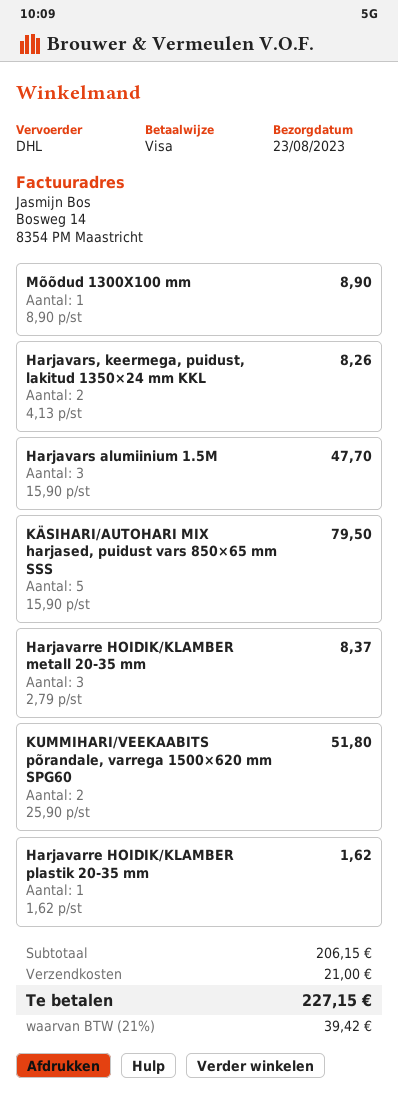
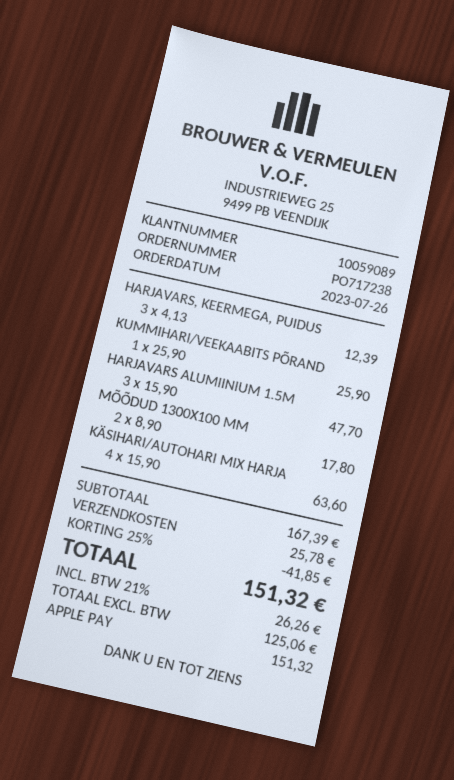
payment method: Visa -> Apple Pay
Mõõdud 1300X100 mm: 1 x 8.90 = 8.90 -> 2 x 8.90 = 17.80
Harjavars, keermega, puidust, lakitud 1350×24 mm KKL: 2 x 4.13 = 8.26 -> 3 x 4.13 = 12.39
KÄSIHARI/AUTOHARI MIX harjased, puidust vars 850×65 mm SSS: 5 x 15.90 = 79.50 -> 4 x 15.90 = 63.60
Harjavarre HOIDIK/KLAMBER metall 20-35 mm: 3 x 2.79 = 8.37 -> none
KUMMIHARI/VEEKAABITS põrandale, varrega 1500×620 mm SPG60: 2 x 25.90 = 51.80 -> 1 x 25.90 = 25.90
Harjavarre HOIDIK/KLAMBER plastik 20-35 mm: 1 x 1.62 = 1.62 -> none
subtotal: 206.15 -> 167.39
discount: none -> 25% = 41.85
shipping: 21.00 -> 25.78
tax: 21% = 39.42 -> 21% = 26.26
total: 227.15 -> 151.32

